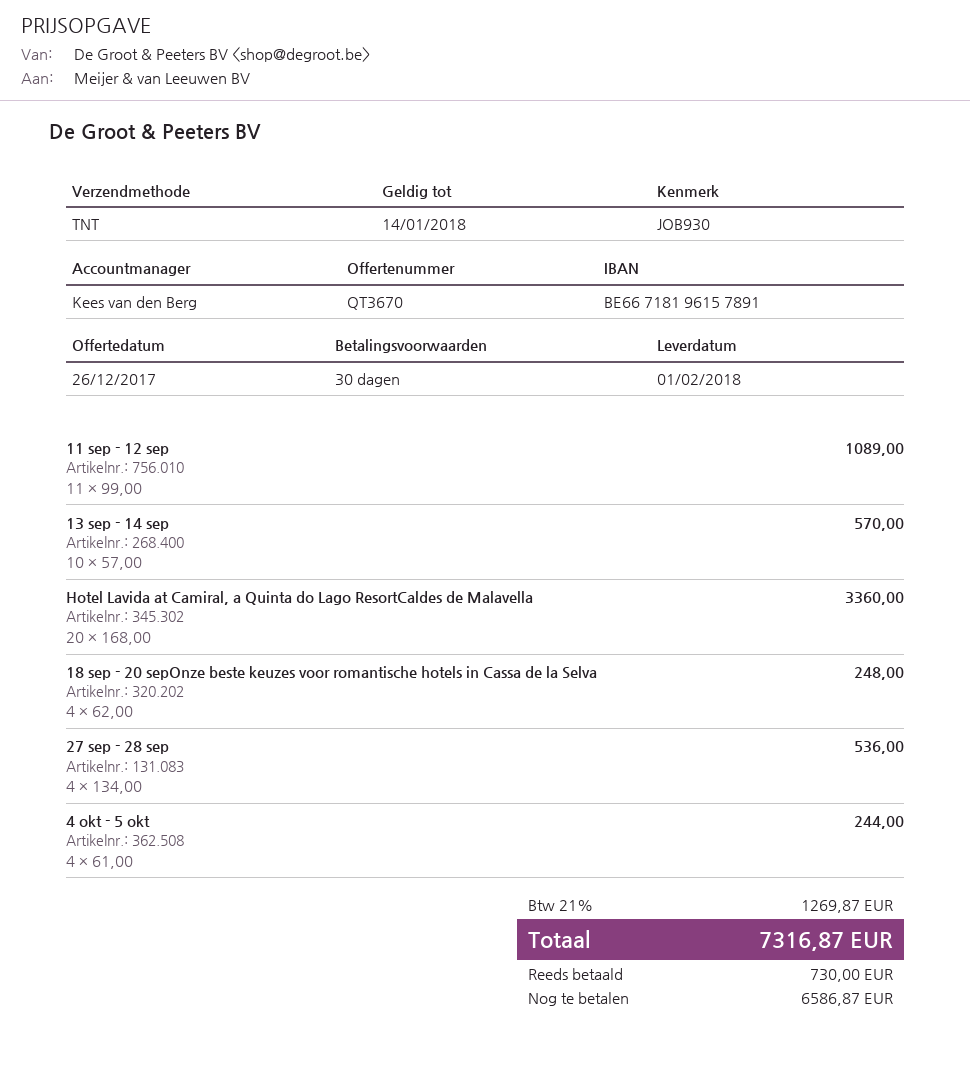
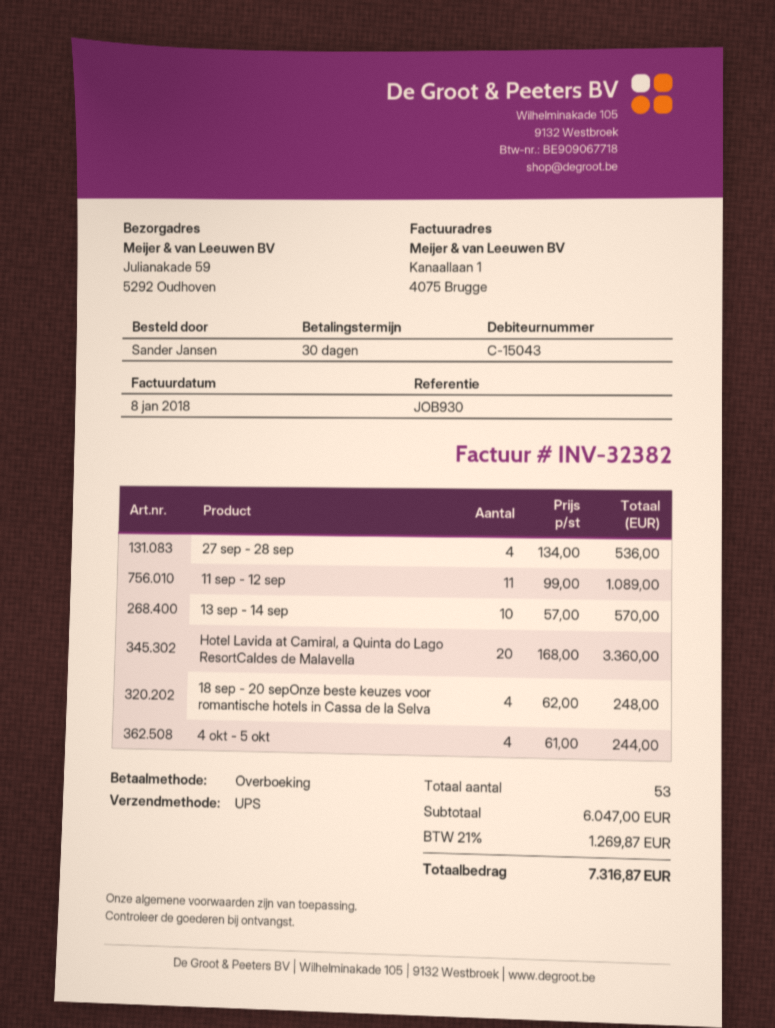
shipping method: TNT -> UPS

